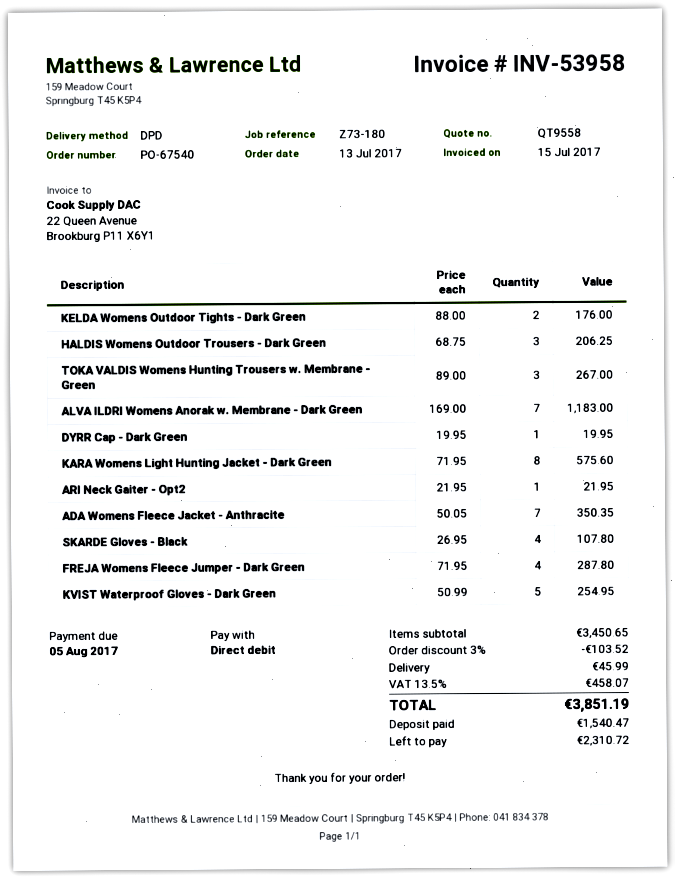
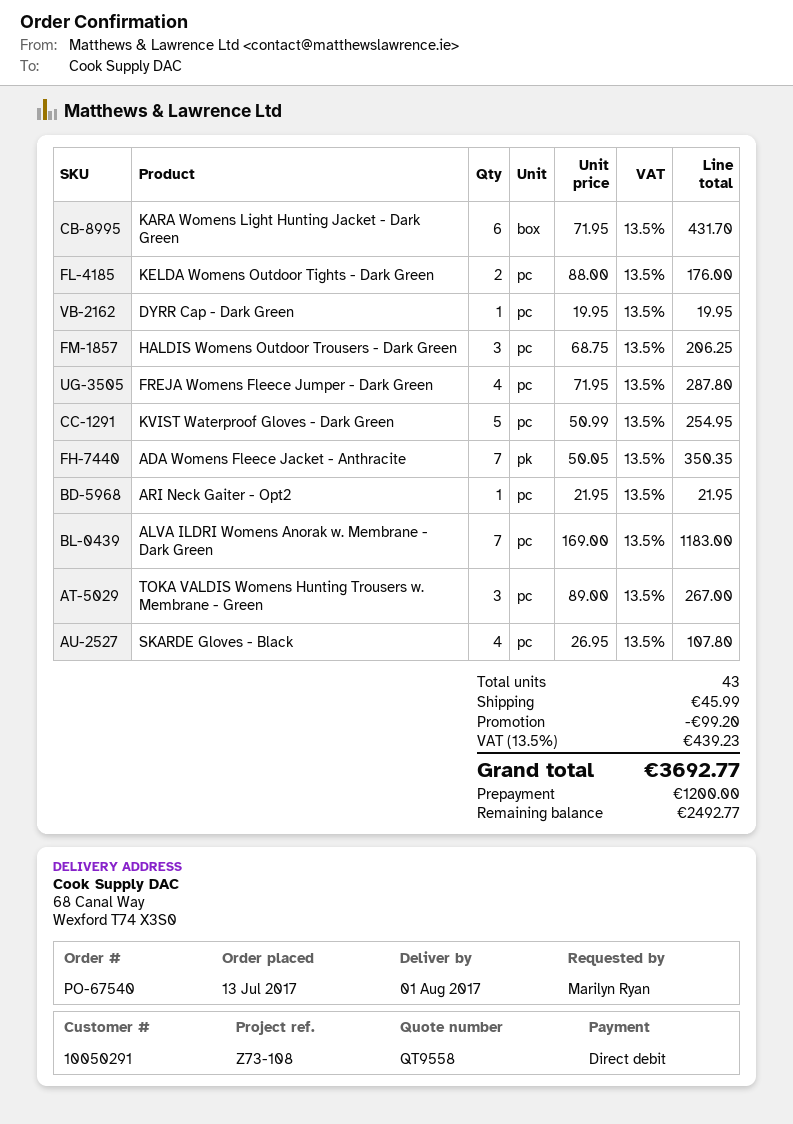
reference: Z73-180 -> Z73-108
KARA Womens Light Hunting Jacket - Dark Green: 8 x 71.95 = 575.60 -> 6 x 71.95 = 431.70
discount: 103.52 -> 99.20
tax: 13.5% = 458.07 -> 13.5% = 439.23
total: 3851.19 -> 3692.77
deposit: 1540.47 -> 1200.00
balance: 2310.72 -> 2492.77

